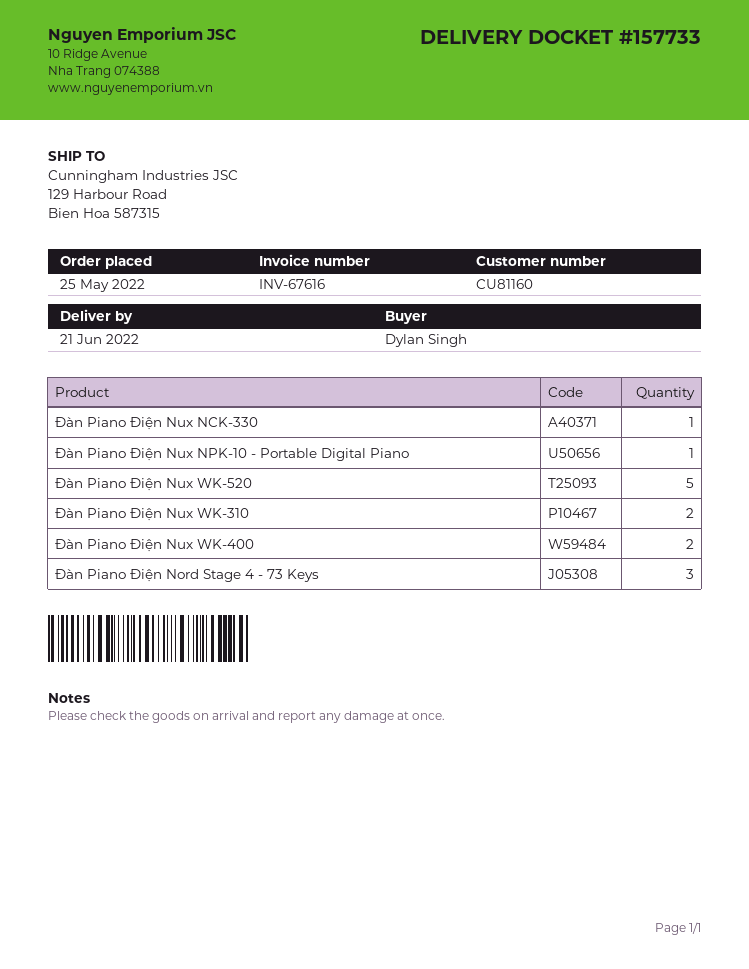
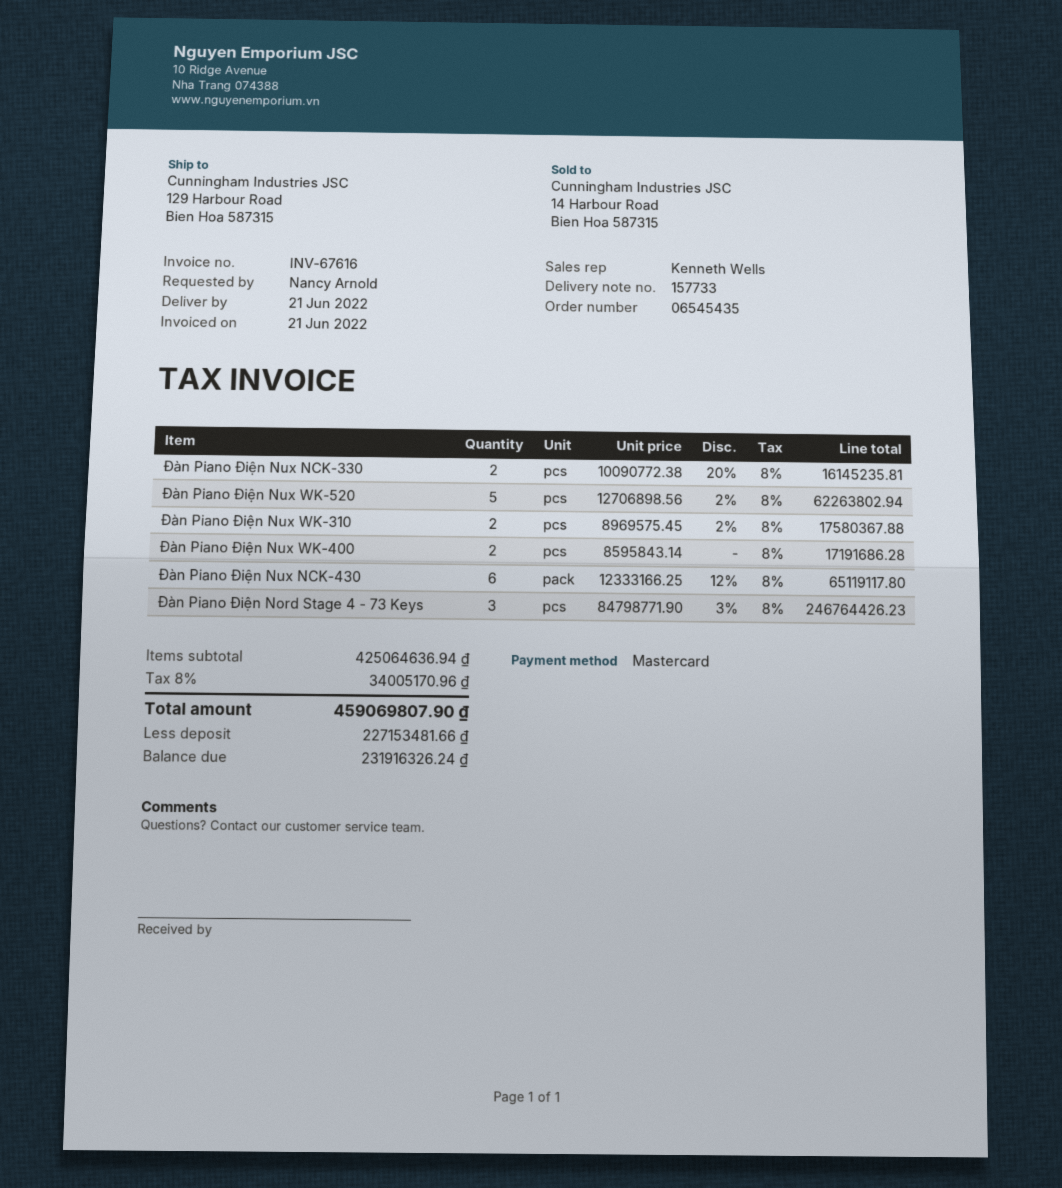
ordered by: Dylan Singh -> Nancy Arnold
Đàn Piano Điện Nux NCK-330: 1 -> 2
Đàn Piano Điện Nux NPK-10 - Portable Digital Piano: 1 -> none
Đàn Piano Điện Nux NCK-430: none -> 6

